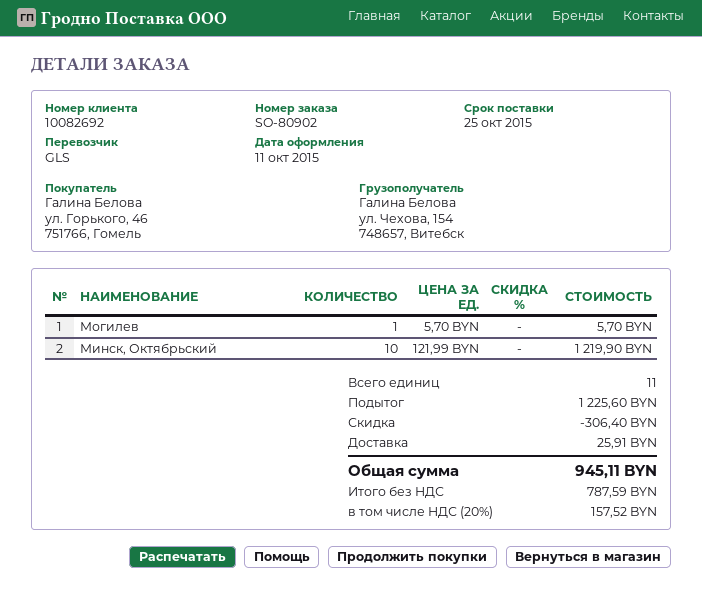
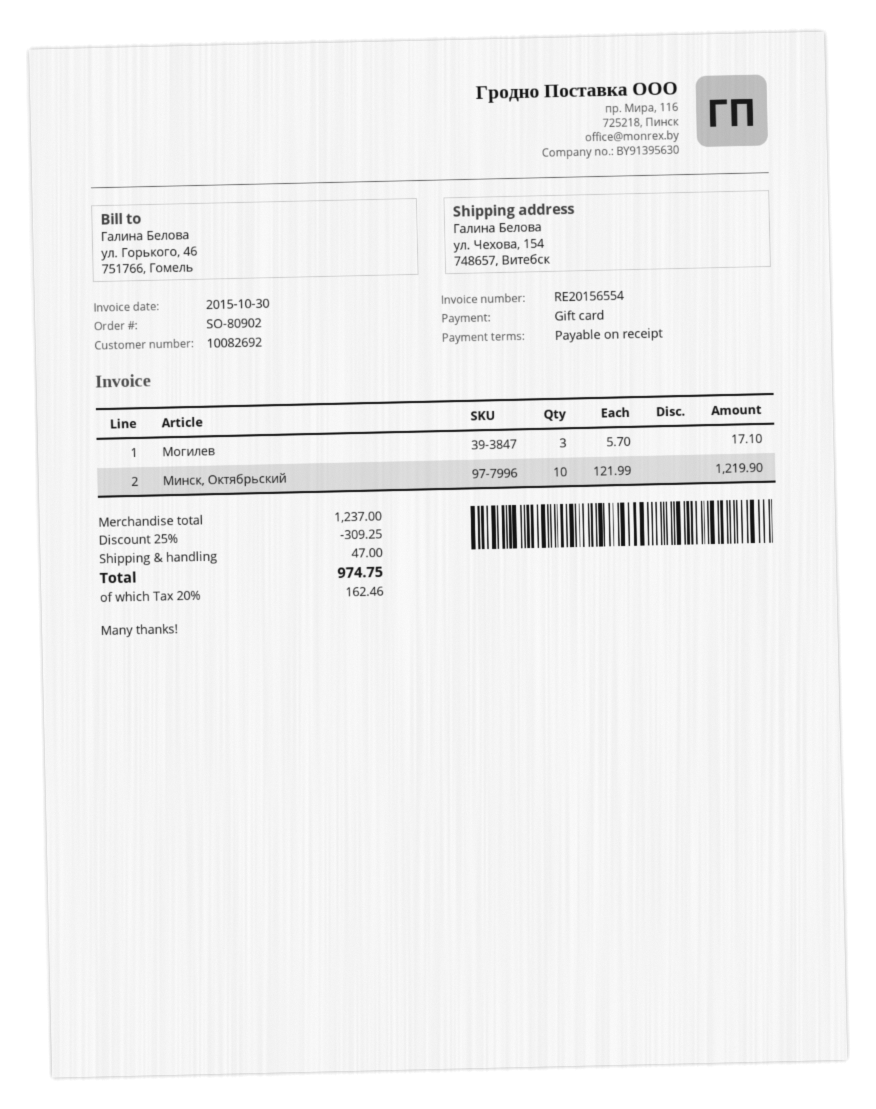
Могилев: 1 x 5.70 = 5.70 -> 3 x 5.70 = 17.10
subtotal: 1225.60 -> 1237.00
discount: 306.40 -> 309.25
shipping: 25.91 -> 47.00
tax: 20% = 157.52 -> 20% = 162.46
total: 945.11 -> 974.75

